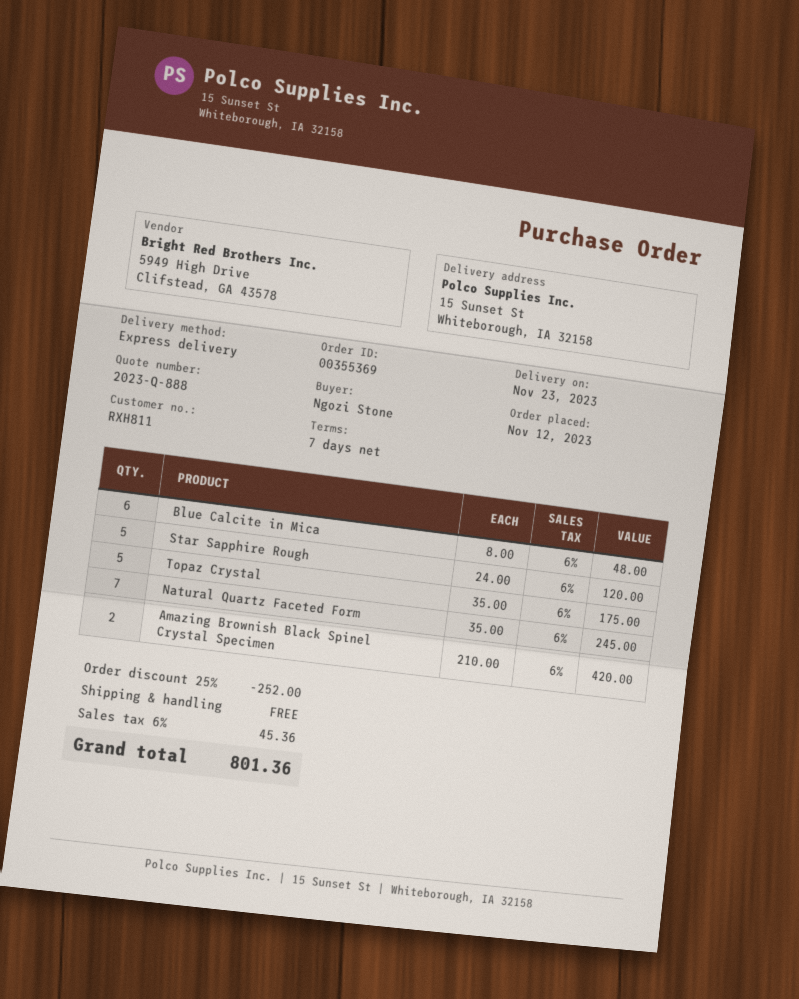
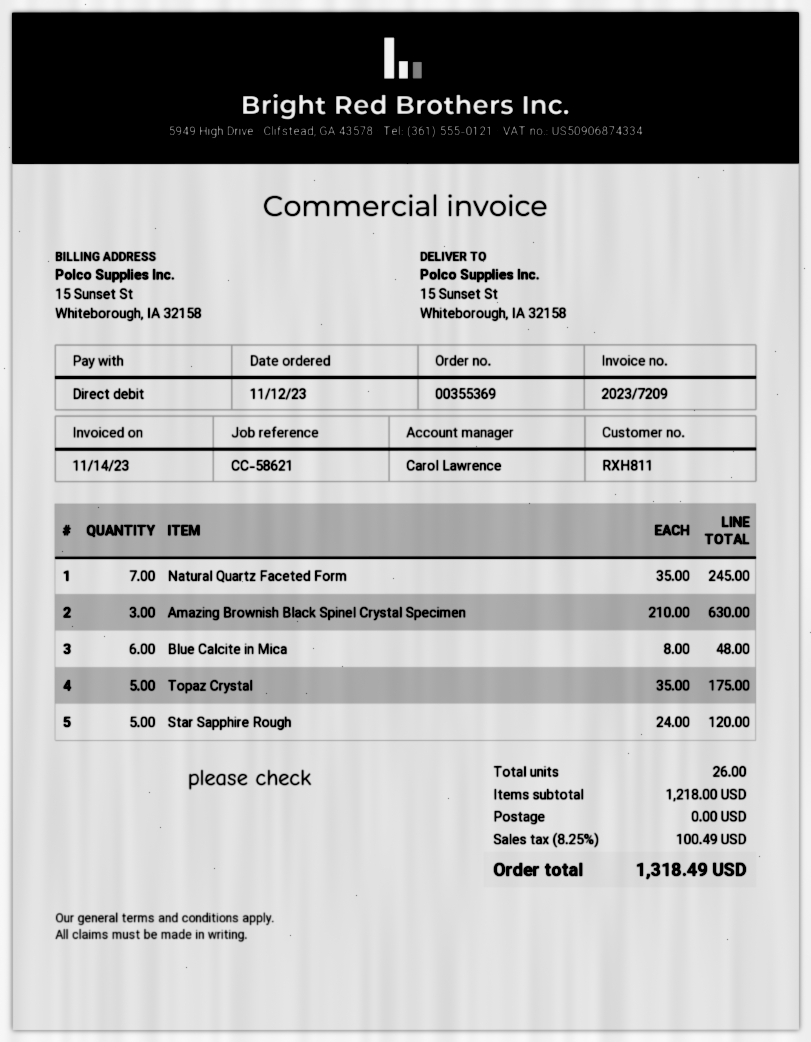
Amazing Brownish Black Spinel Crystal Specimen: 2 x 210.00 = 420.00 -> 3 x 210.00 = 630.00
discount: 25% = 252.00 -> none
tax: 6% = 45.36 -> 8.25% = 100.49
total: 801.36 -> 1318.49

